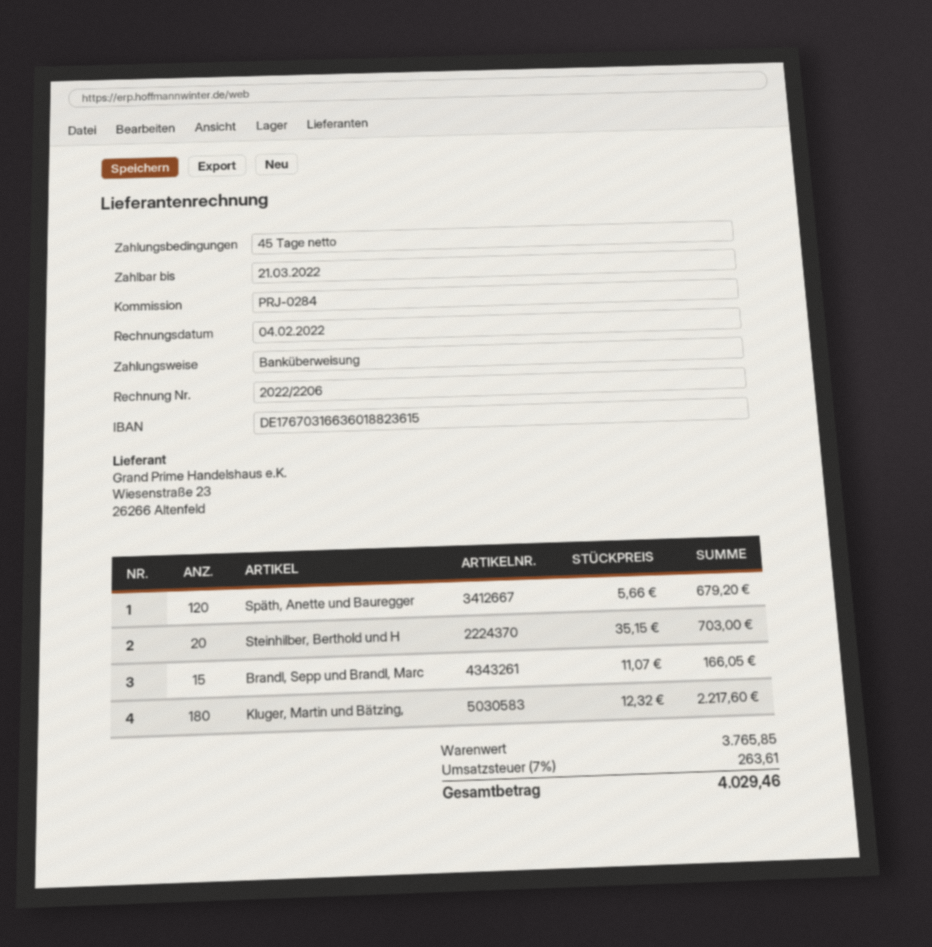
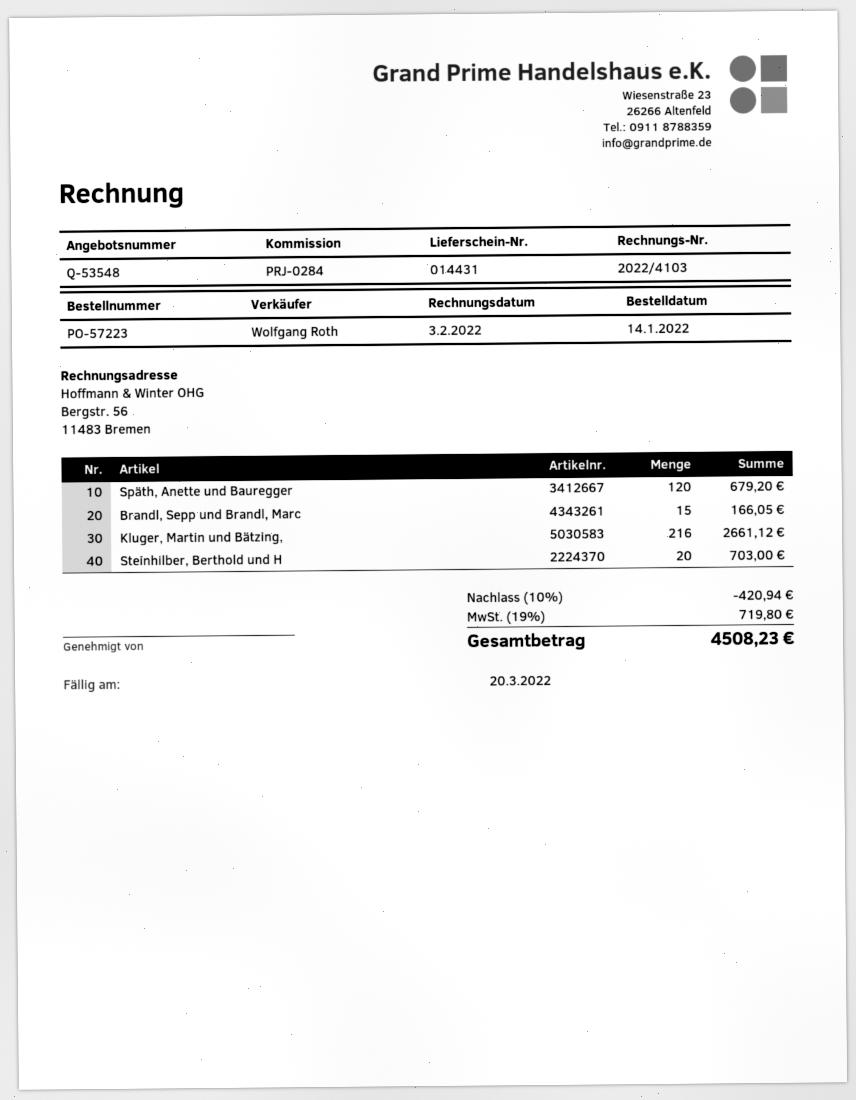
invoice number: 2022/2206 -> 2022/4103
invoice date: 2022-02-04 -> 2022-02-03
due date: 2022-03-21 -> 2022-03-20
Kluger, Martin und Bätzing,: 180 for 2217.60 -> 216 for 2661.12
discount: none -> 10% = 420.94
tax: 7% = 263.61 -> 19% = 719.80
total: 4029.46 -> 4508.23

